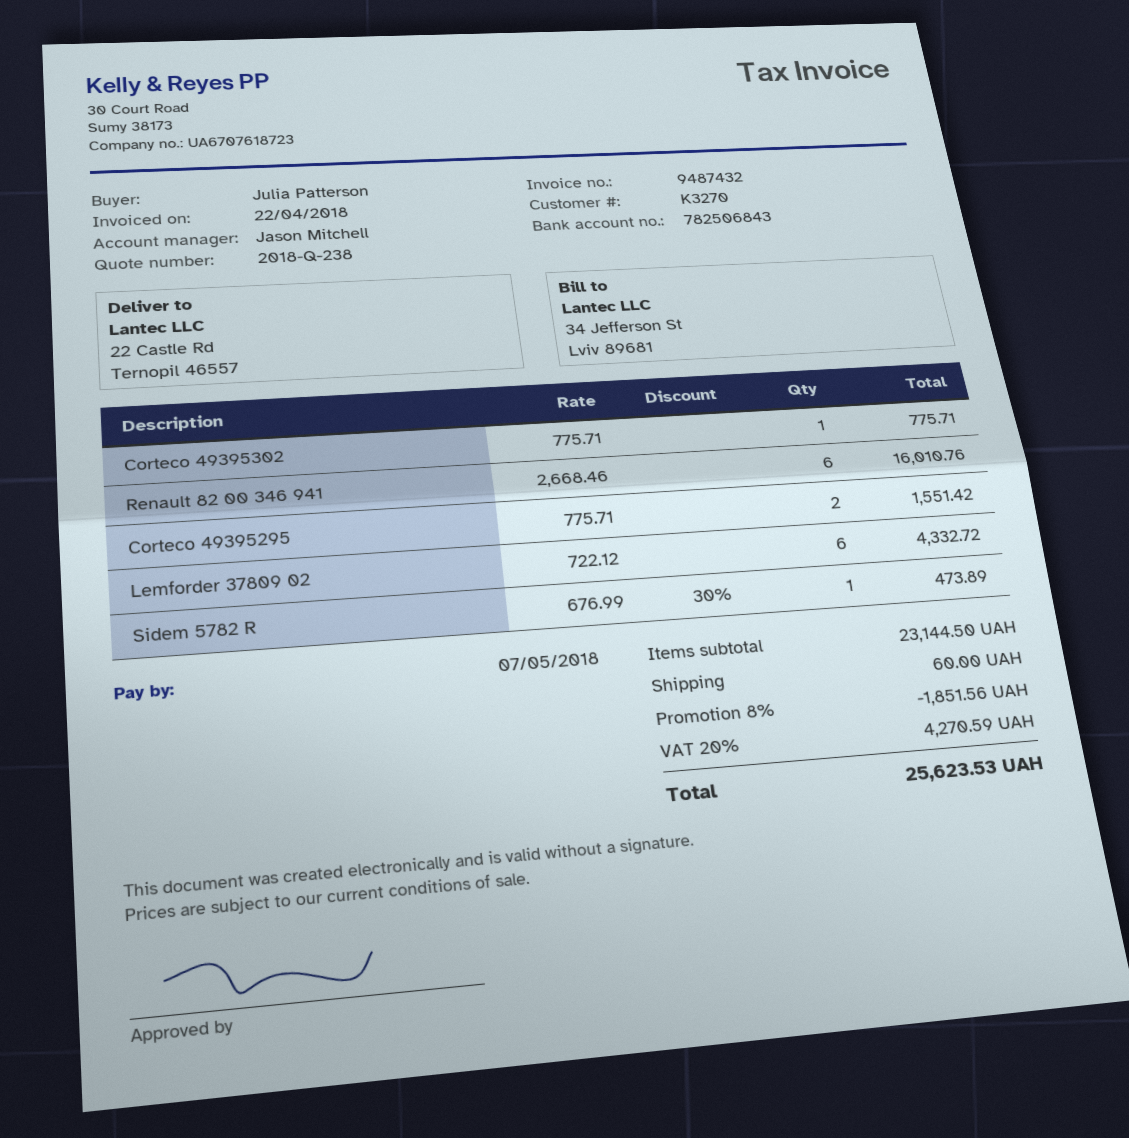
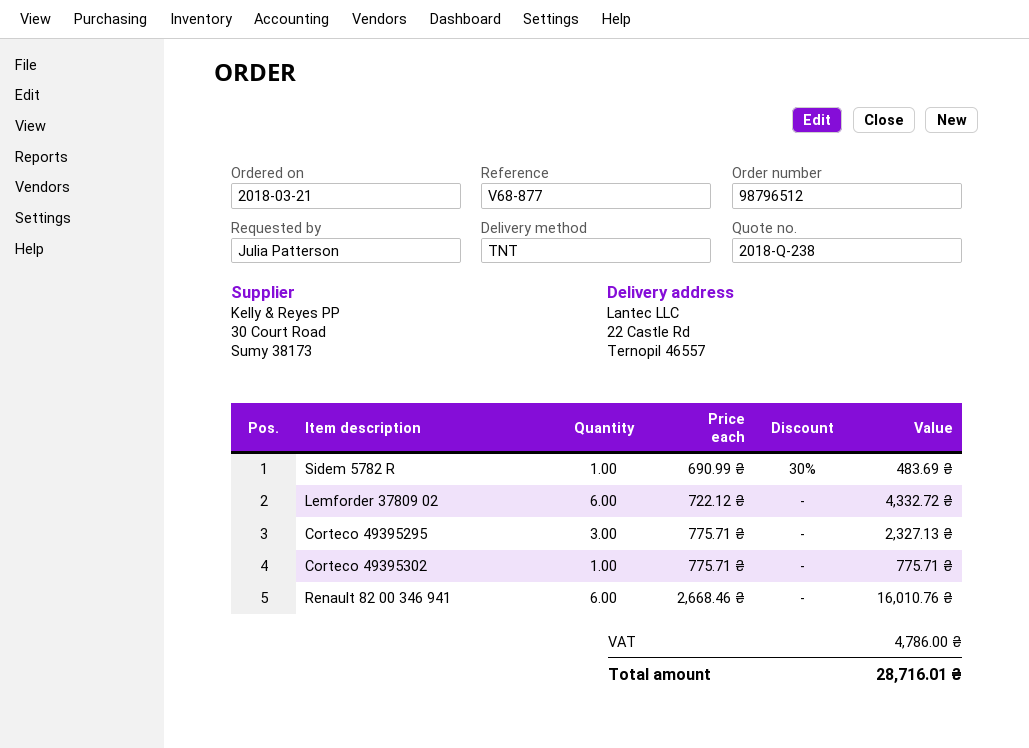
Corteco 49395295: 2 x 775.71 = 1551.42 -> 3 x 775.71 = 2327.13
Sidem 5782 R: 1 x 676.99 - 30% = 473.89 -> 1 x 690.99 - 30% = 483.69
discount: 8% = 1851.56 -> none
shipping: 60.00 -> none
tax: 4270.59 -> 4786.00
total: 25623.53 -> 28716.01

